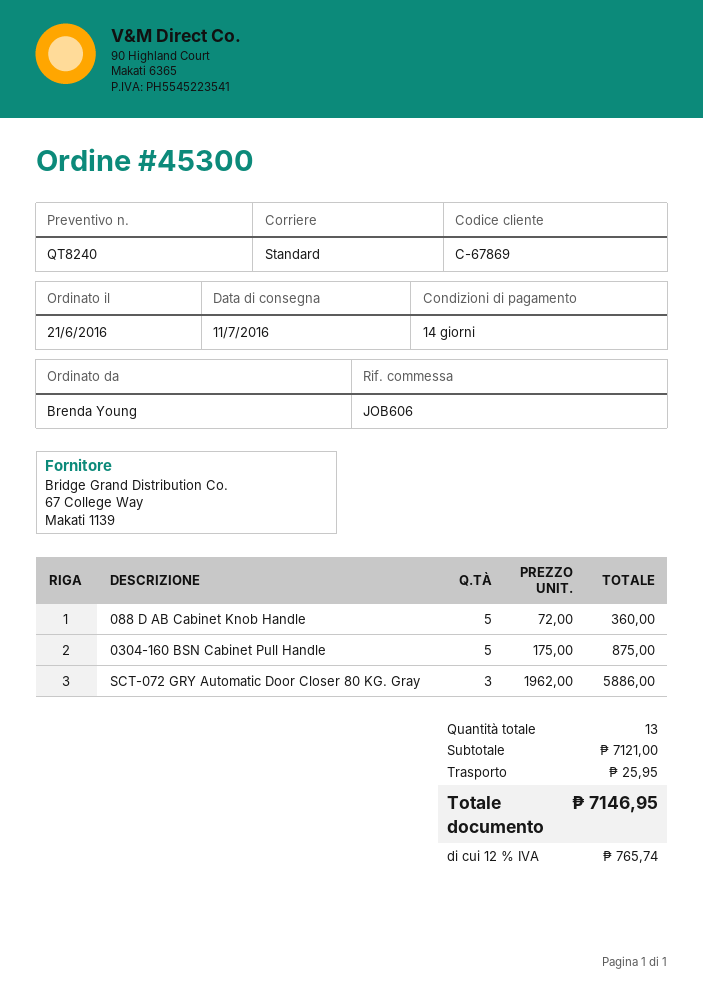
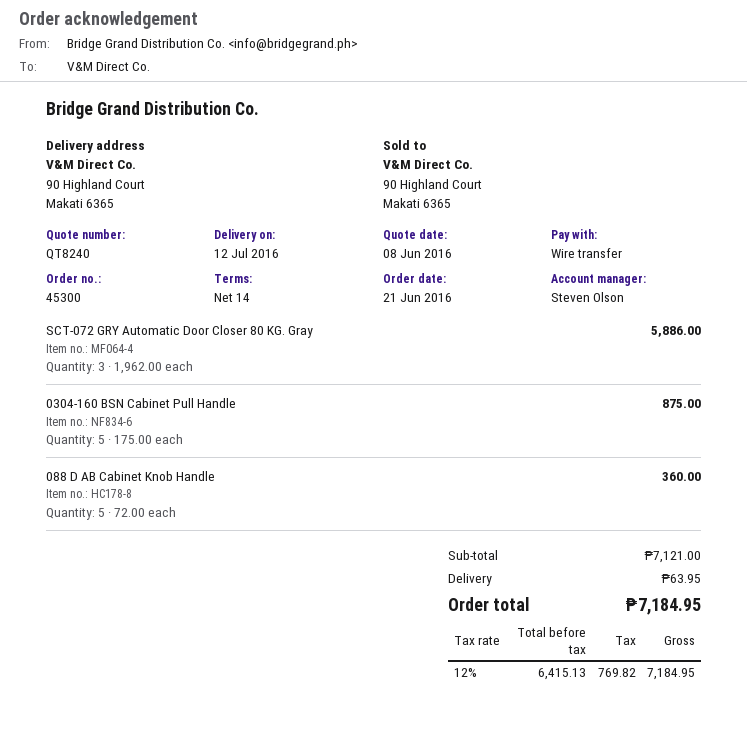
delivery date: 2016-07-11 -> 2016-07-12
shipping: 25.95 -> 63.95
tax: 12% = 765.74 -> 12% = 769.82
total: 7146.95 -> 7184.95

